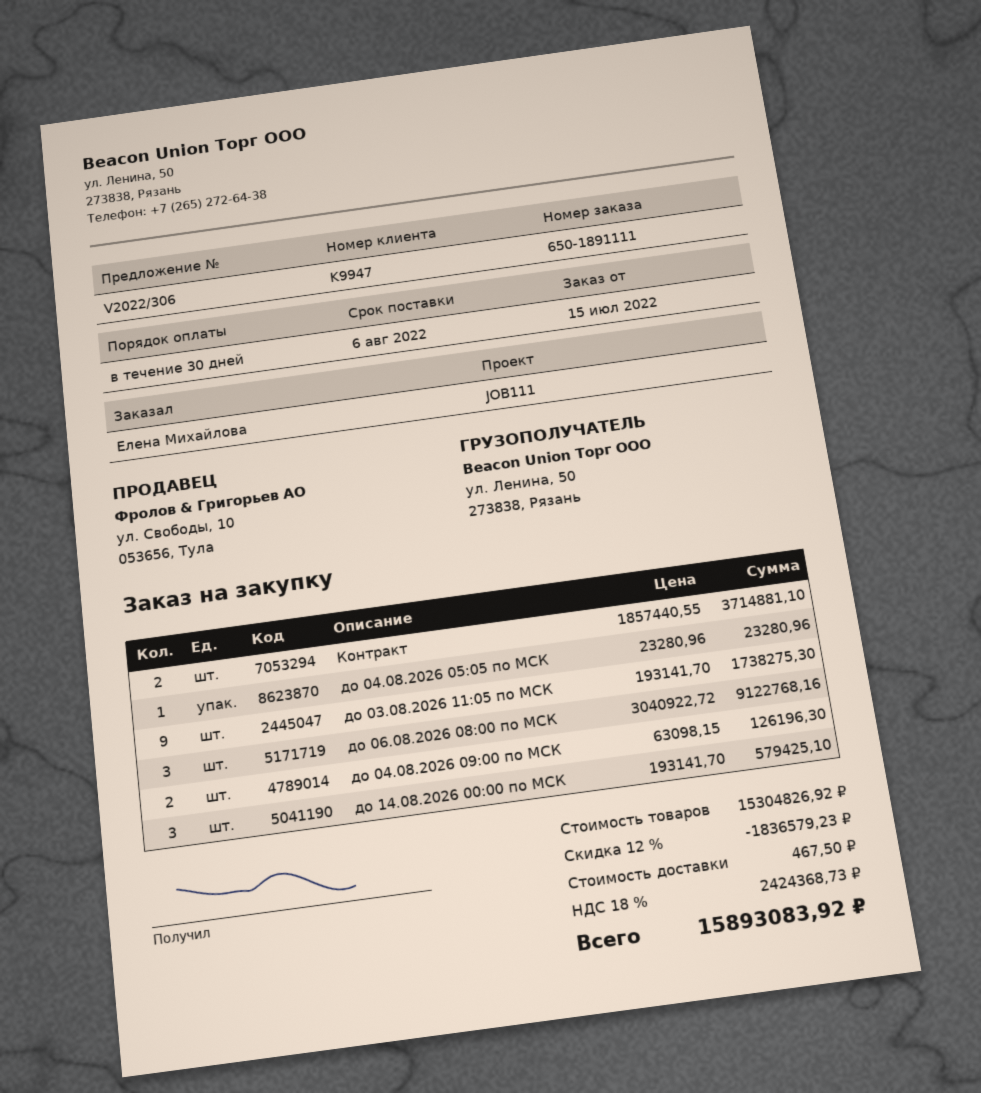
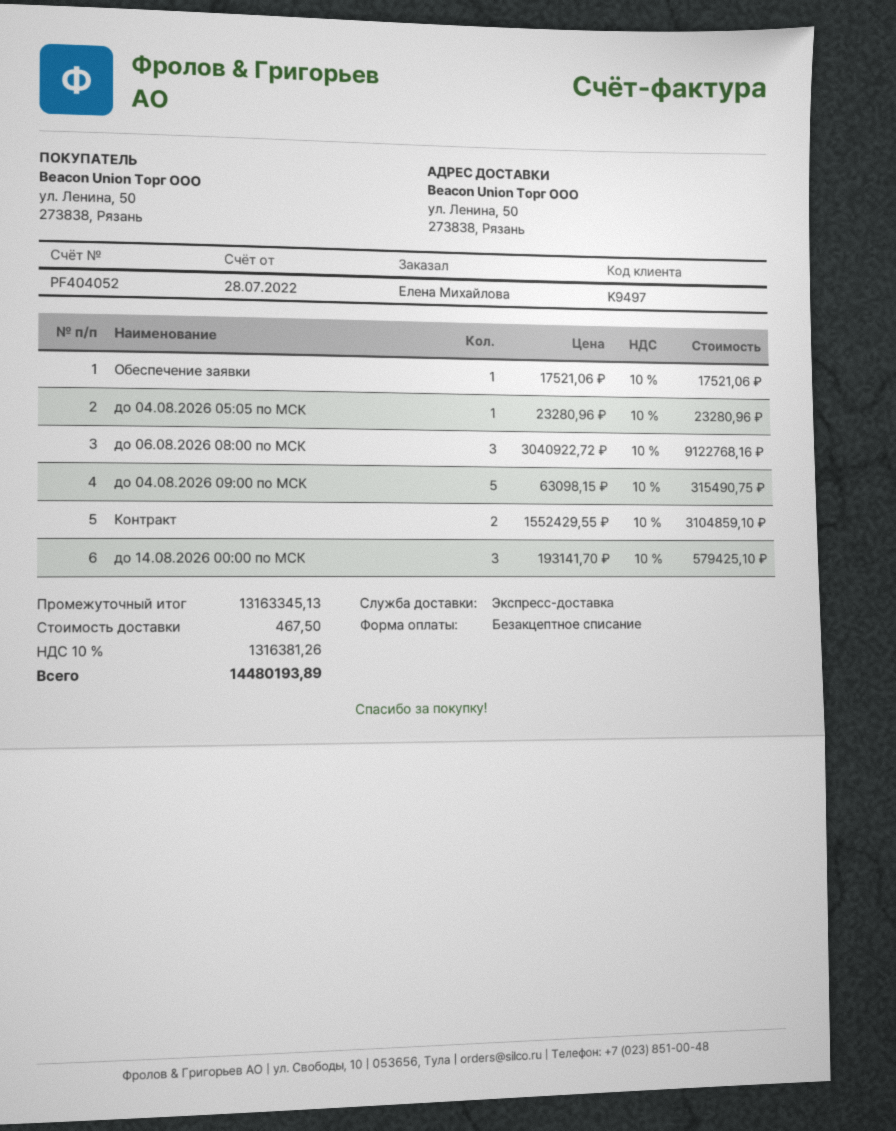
customer number: K9947 -> K9497
Контракт: 2 x 1857440.55 = 3714881.10 -> 2 x 1552429.55 = 3104859.10
до 03.08.2026 11:05 по МСК: 9 x 193141.70 = 1738275.30 -> none
до 04.08.2026 09:00 по МСК: 2 x 63098.15 = 126196.30 -> 5 x 63098.15 = 315490.75
Обеспечение заявки: none -> 1 x 17521.06 = 17521.06
subtotal: 15304826.92 -> 13163345.13
discount: 12% = 1836579.23 -> none
tax: 18% = 2424368.73 -> 10% = 1316381.26
total: 15893083.92 -> 14480193.89

